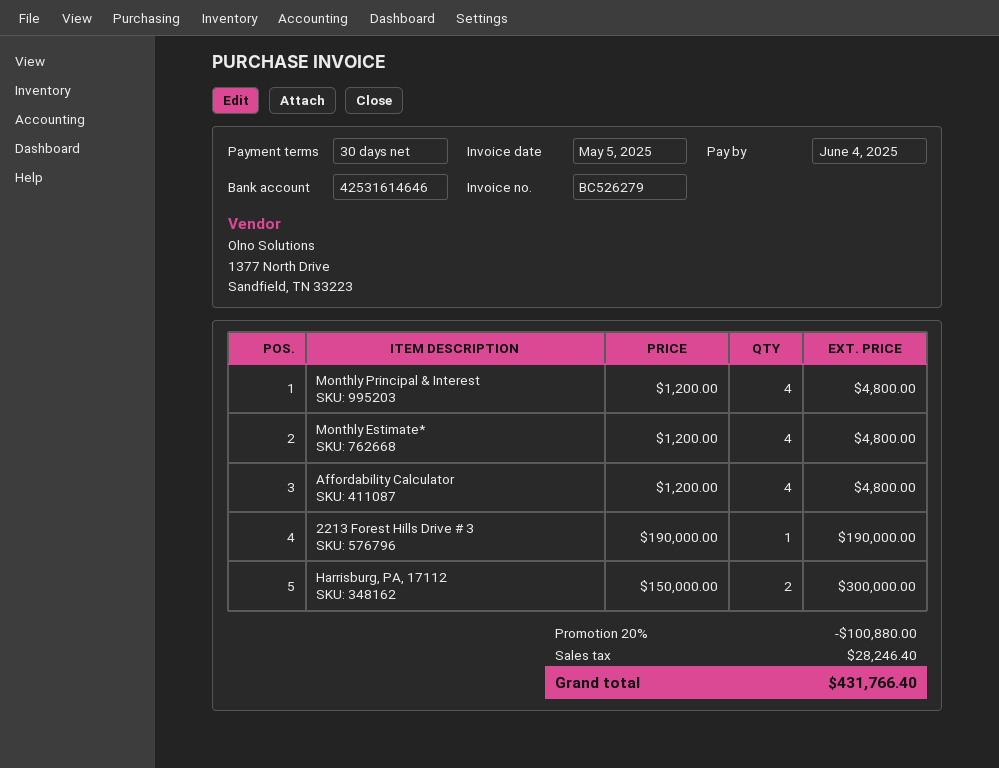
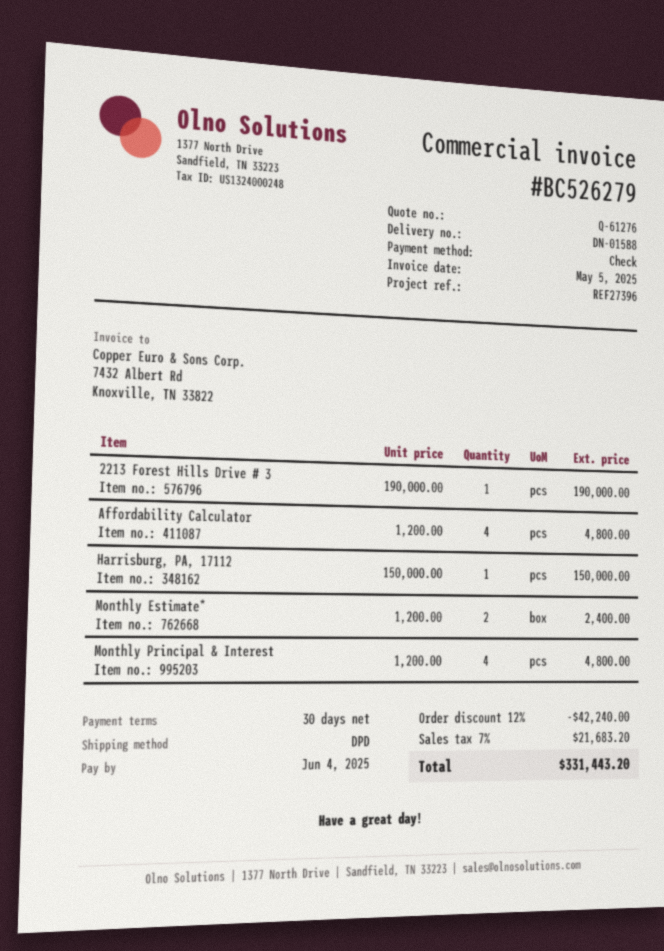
Monthly Estimate*: 4 x 1200.00 = 4800.00 -> 2 x 1200.00 = 2400.00
Harrisburg, PA, 17112: 2 x 150000.00 = 300000.00 -> 1 x 150000.00 = 150000.00
discount: 20% = 100880.00 -> 12% = 42240.00
tax: 28246.40 -> 21683.20
total: 431766.40 -> 331443.20

